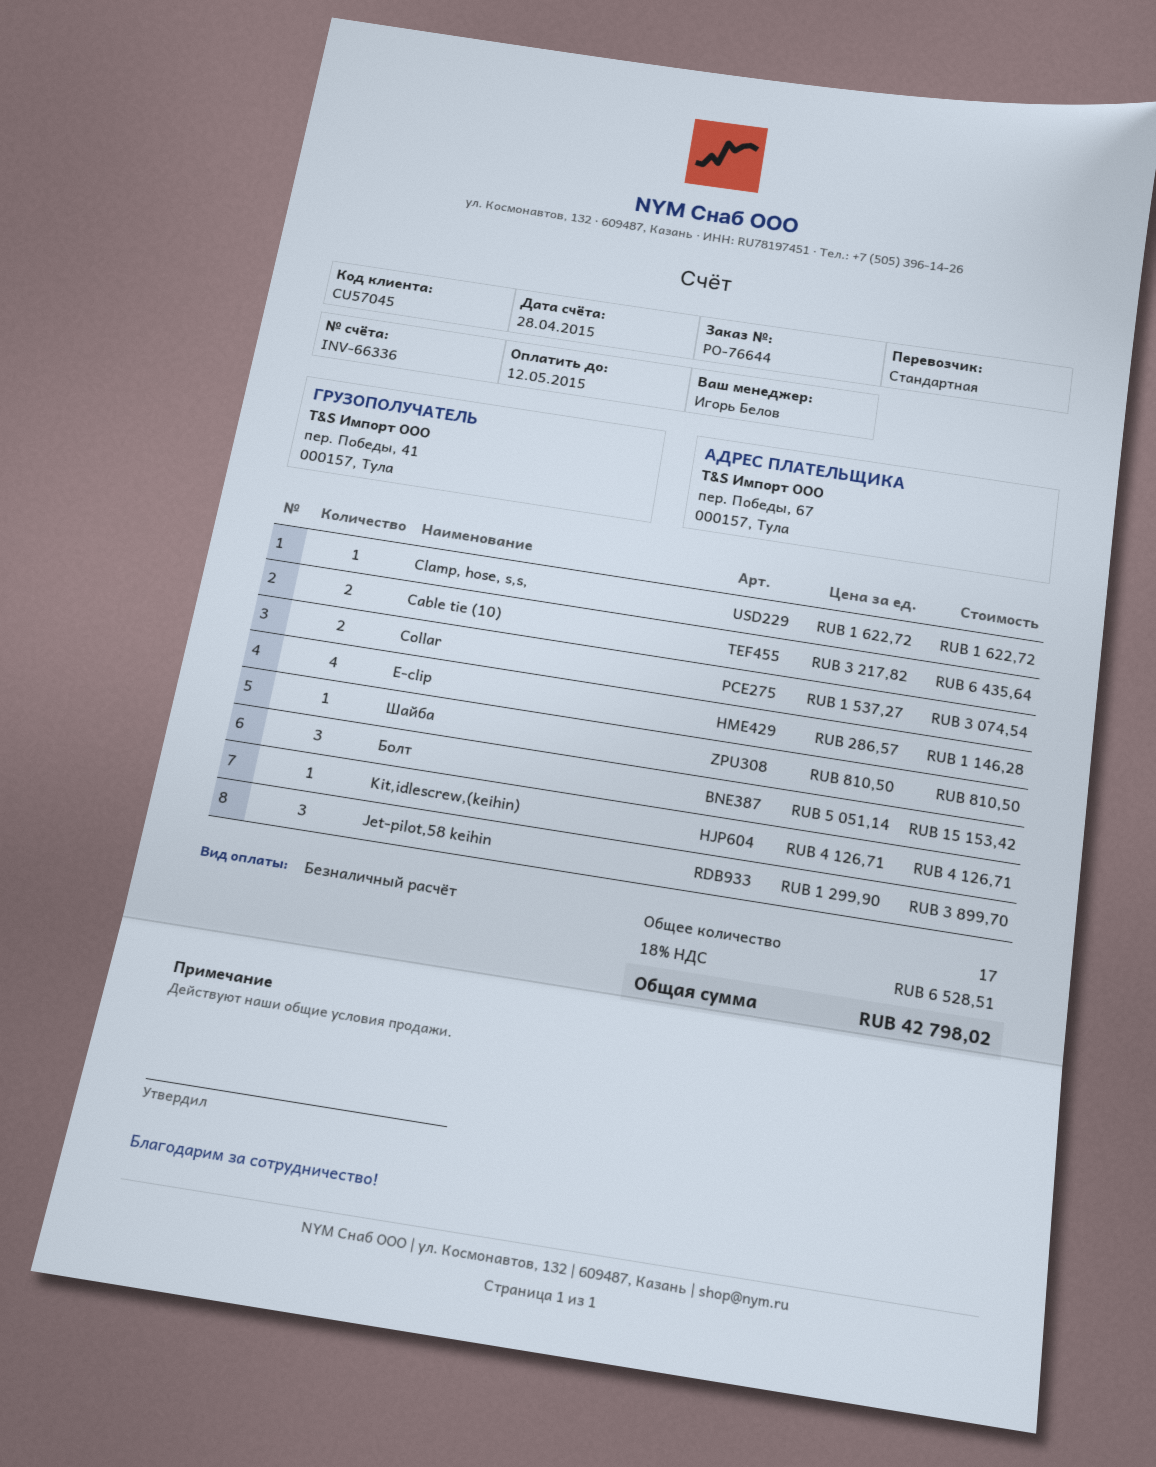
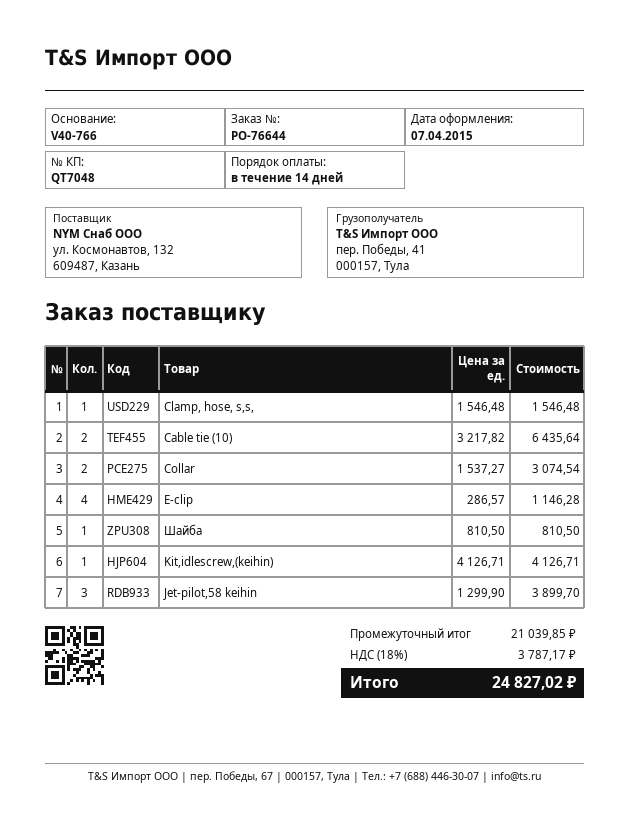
Clamp, hose, s,s,: 1 x 1622.72 = 1622.72 -> 1 x 1546.48 = 1546.48
Болт: 3 x 5051.14 = 15153.42 -> none
tax: 18% = 6528.51 -> 18% = 3787.17
total: 42798.02 -> 24827.02

